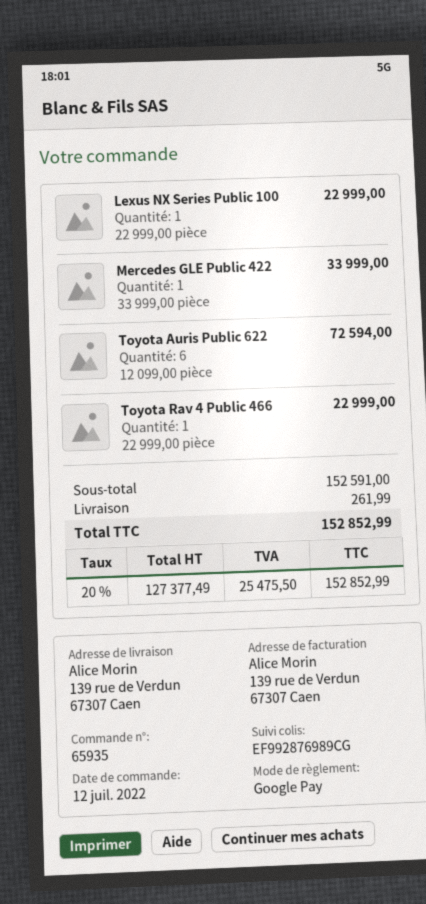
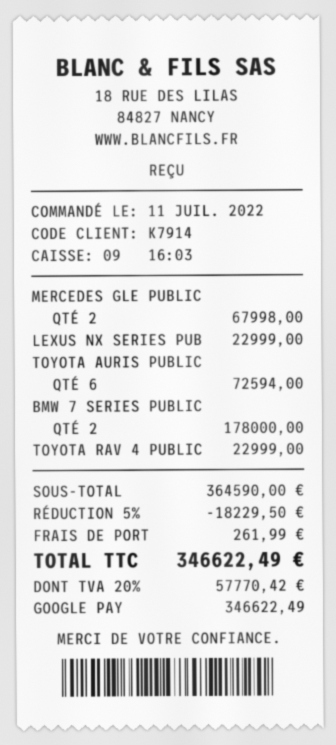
order date: 2022-07-12 -> 2022-07-11
Mercedes GLE Public 422: 1 for 33999.00 -> 2 for 67998.00
BMW 7 SERIES PUBLIC: none -> 2 for 178000.00
subtotal: 152591.00 -> 364590.00
discount: none -> 5% = 18229.50
tax: 20% = 25475.50 -> 20% = 57770.42
total: 152852.99 -> 346622.49

